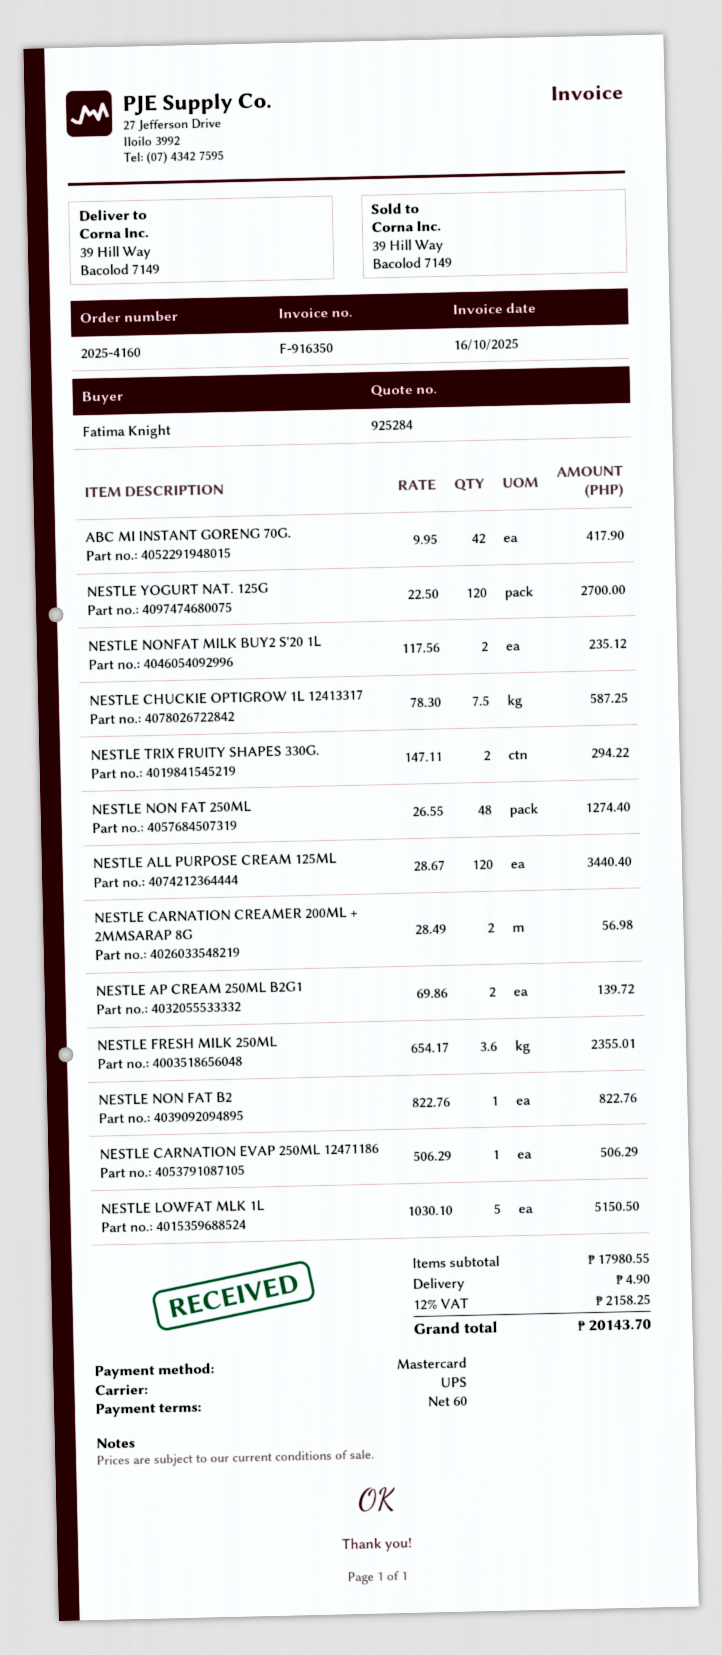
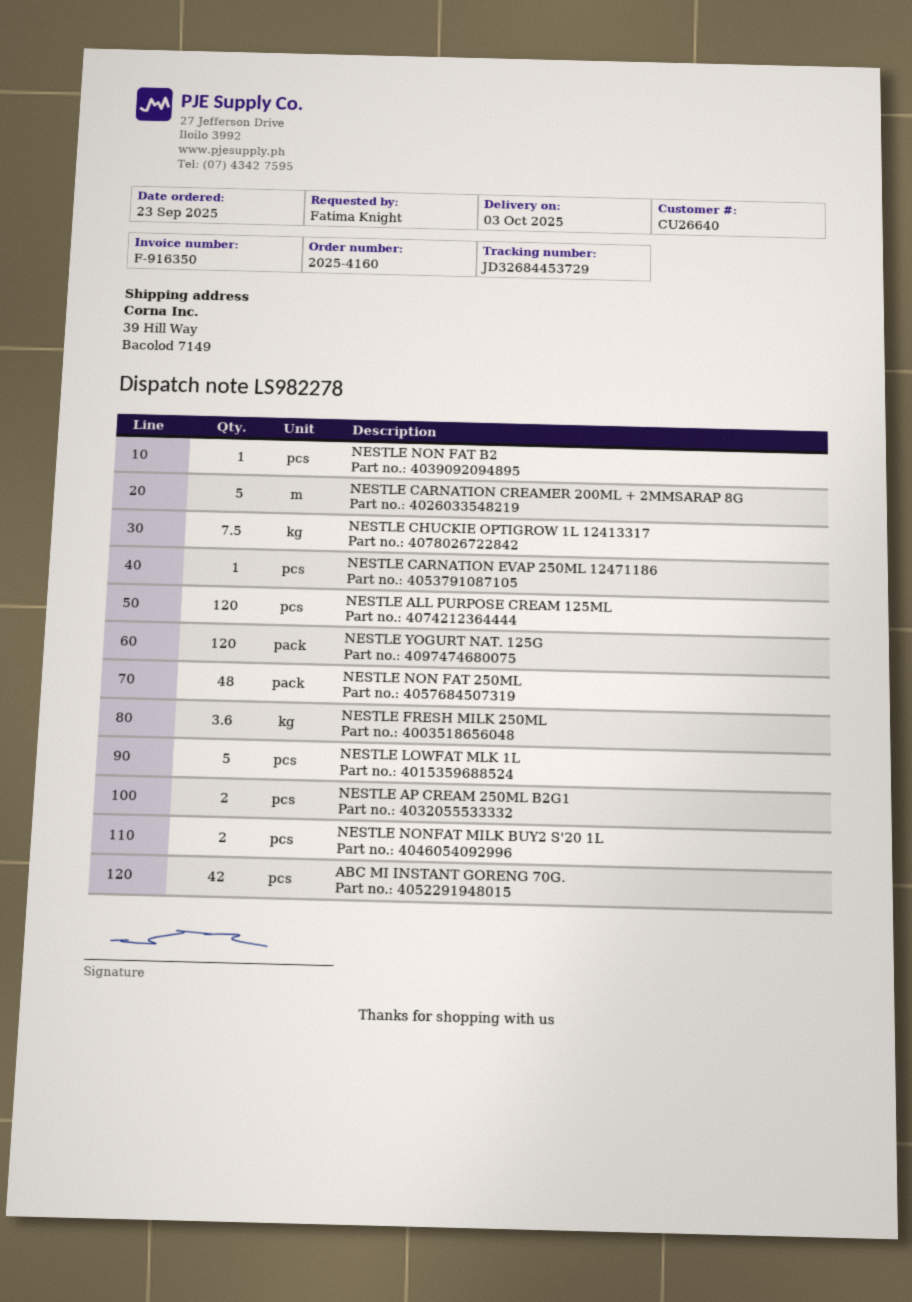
NESTLE TRIX FRUITY SHAPES 330G.: 2 -> none
NESTLE CARNATION CREAMER 200ML + 2MMSARAP 8G: 2 -> 5

